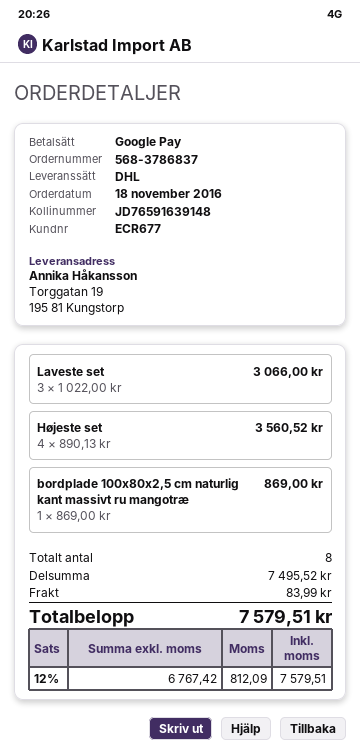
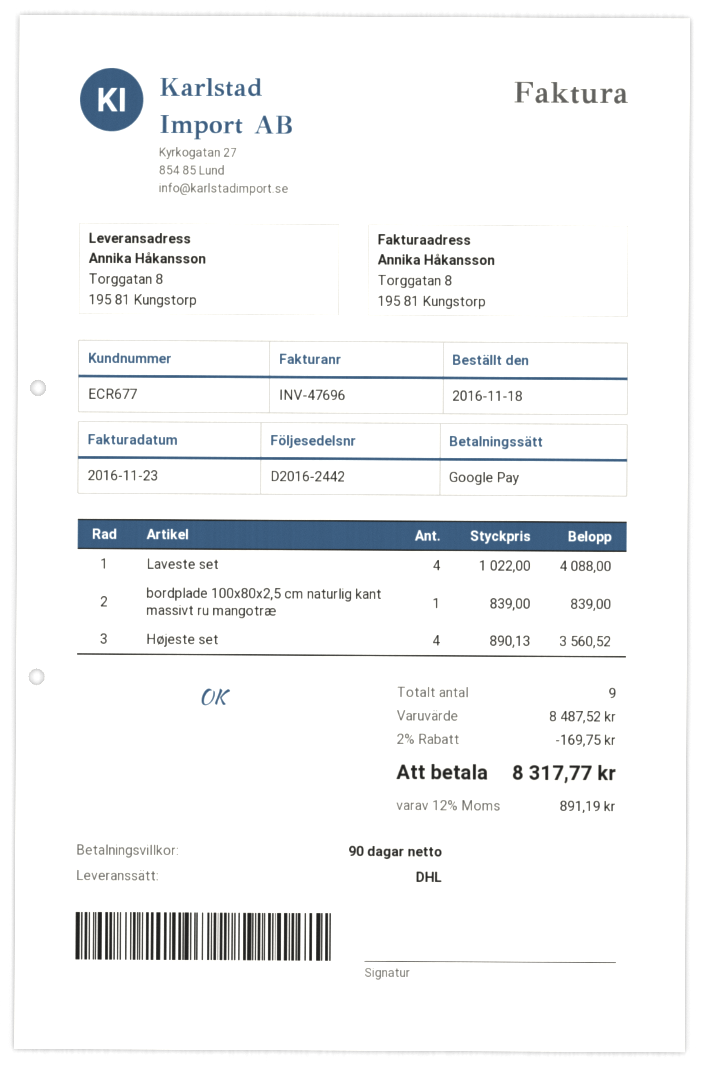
ship to: Torggatan 19, 195 81 Kungstorp -> Torggatan 8, 195 81 Kungstorp
Laveste set: 3 x 1022.00 = 3066.00 -> 4 x 1022.00 = 4088.00
bordplade 100x80x2,5 cm naturlig kant massivt ru mangotræ: 1 x 869.00 = 869.00 -> 1 x 839.00 = 839.00
total quantity: 8 -> 9
subtotal: 7495.52 -> 8487.52
discount: none -> 2% = 169.75
shipping: 83.99 -> none
tax: 12% = 812.09 -> 12% = 891.19
total: 7579.51 -> 8317.77

